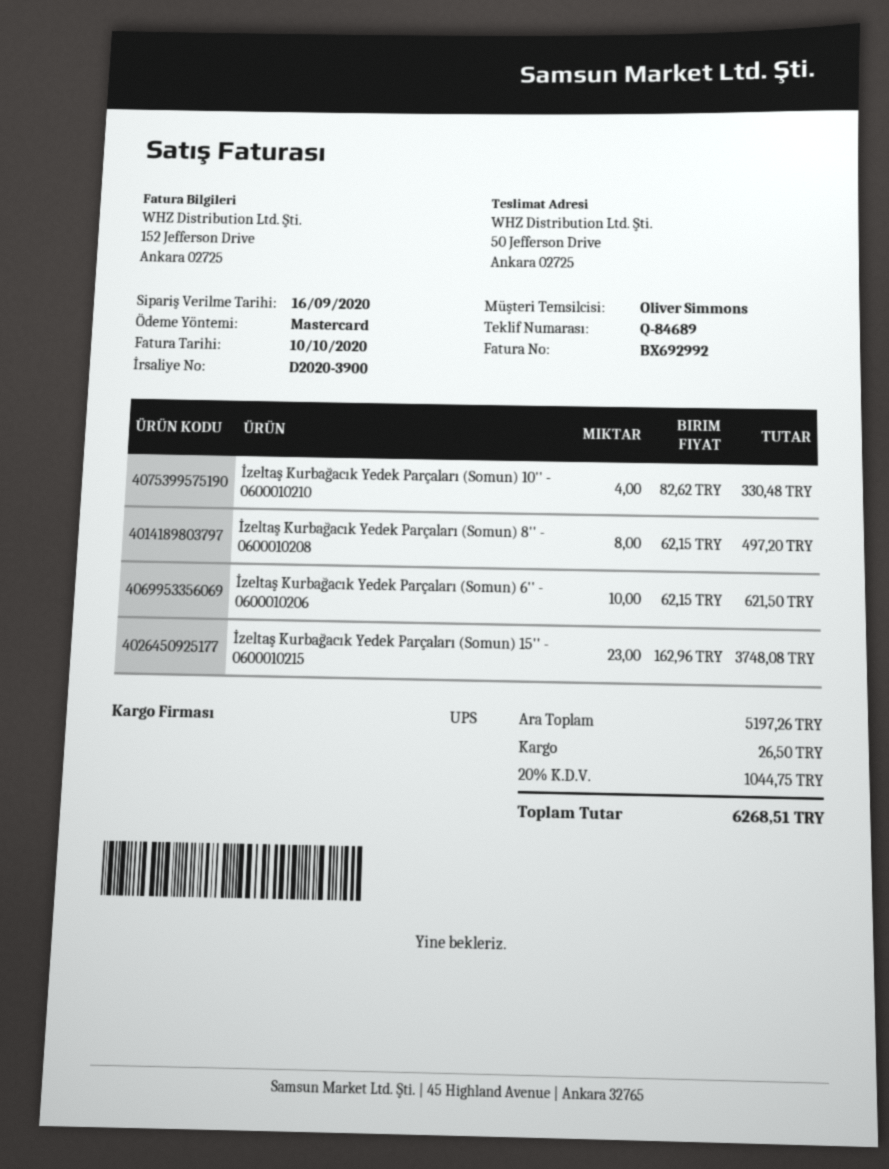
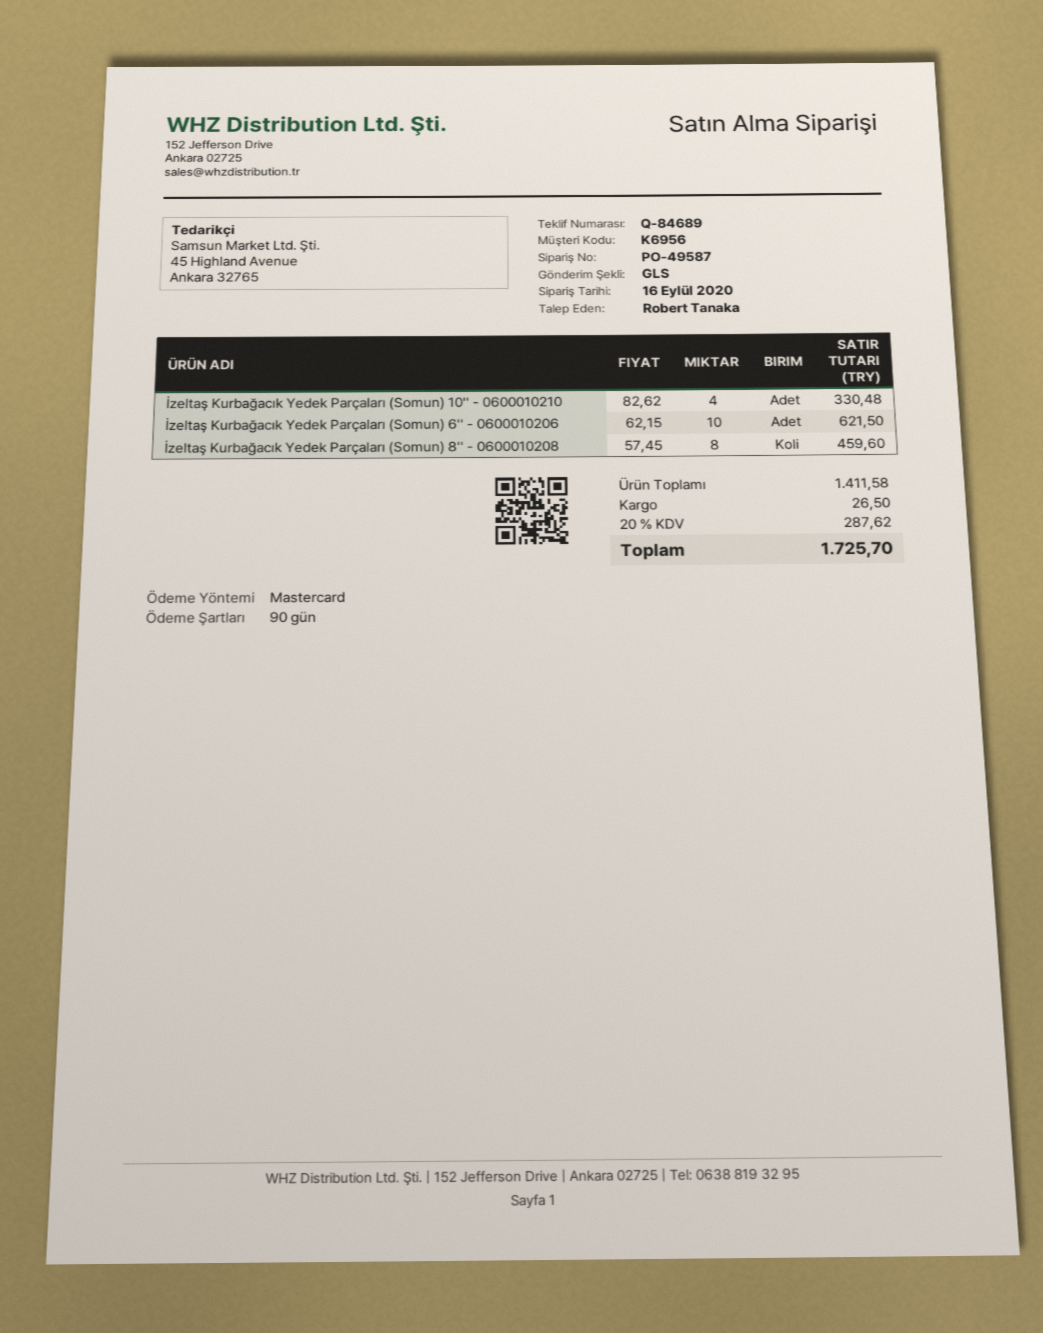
shipping method: UPS -> GLS
İzeltaş Kurbağacık Yedek Parçaları (Somun) 8'' - 0600010208: 8 x 62.15 = 497.20 -> 8 x 57.45 = 459.60
İzeltaş Kurbağacık Yedek Parçaları (Somun) 15'' - 0600010215: 23 x 162.96 = 3748.08 -> none
subtotal: 5197.26 -> 1411.58
tax: 20% = 1044.75 -> 20% = 287.62
total: 6268.51 -> 1725.70

